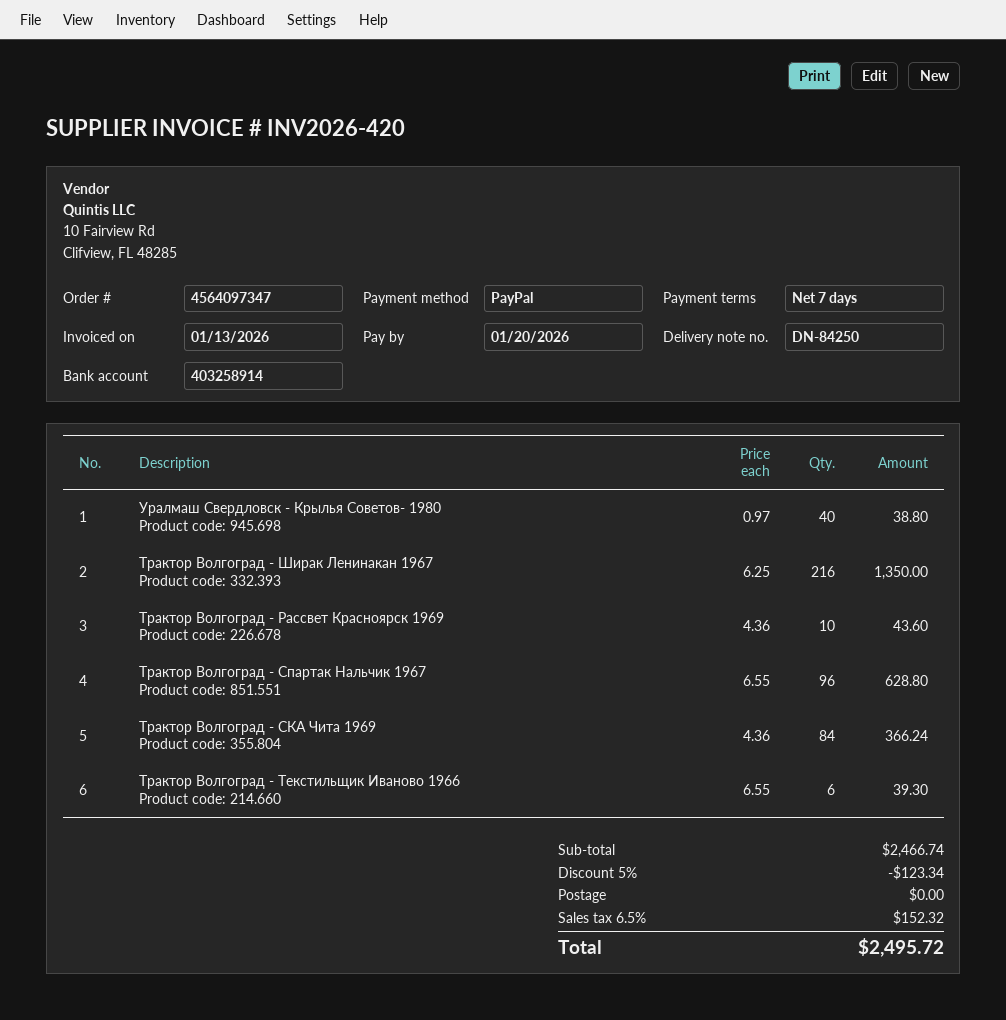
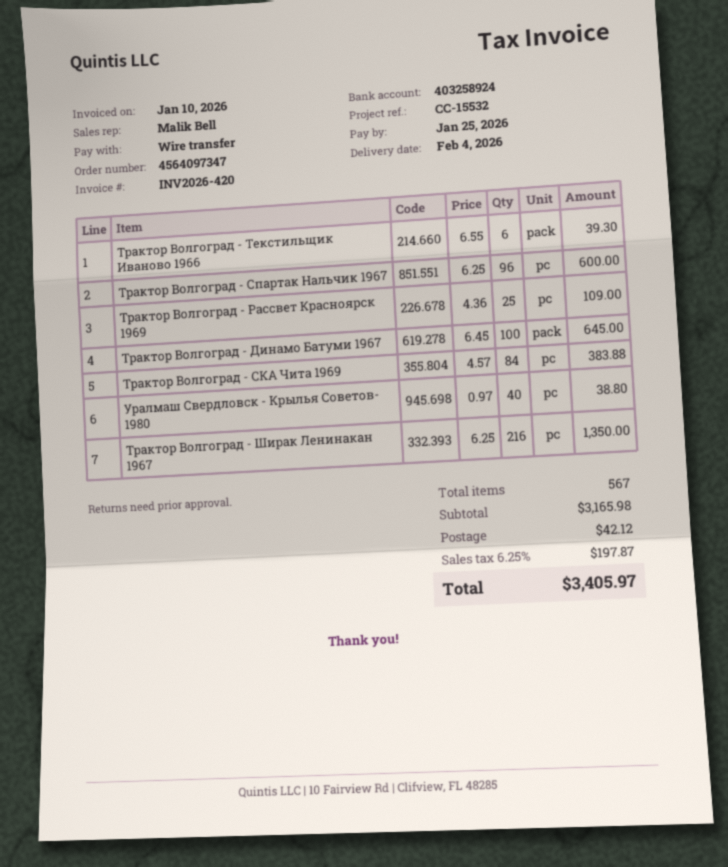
invoice date: 2026-01-13 -> 2026-01-10
due date: 2026-01-20 -> 2026-01-25
payment method: PayPal -> bank transfer
bank account: 403258914 -> 403258924
Трактор Волгоград - Рассвет Красноярск 1969: 10 x 4.36 = 43.60 -> 25 x 4.36 = 109.00
Трактор Волгоград - Спартак Нальчик 1967: 96 x 6.55 = 628.80 -> 96 x 6.25 = 600.00
Трактор Волгоград - СКА Чита 1969: 84 x 4.36 = 366.24 -> 84 x 4.57 = 383.88
Трактор Волгоград - Динамо Батуми 1967: none -> 100 x 6.45 = 645.00
subtotal: 2466.74 -> 3165.98
discount: 5% = 123.34 -> none
shipping: 0.00 -> 42.12
tax: 6.5% = 152.32 -> 6.25% = 197.87
total: 2495.72 -> 3405.97

